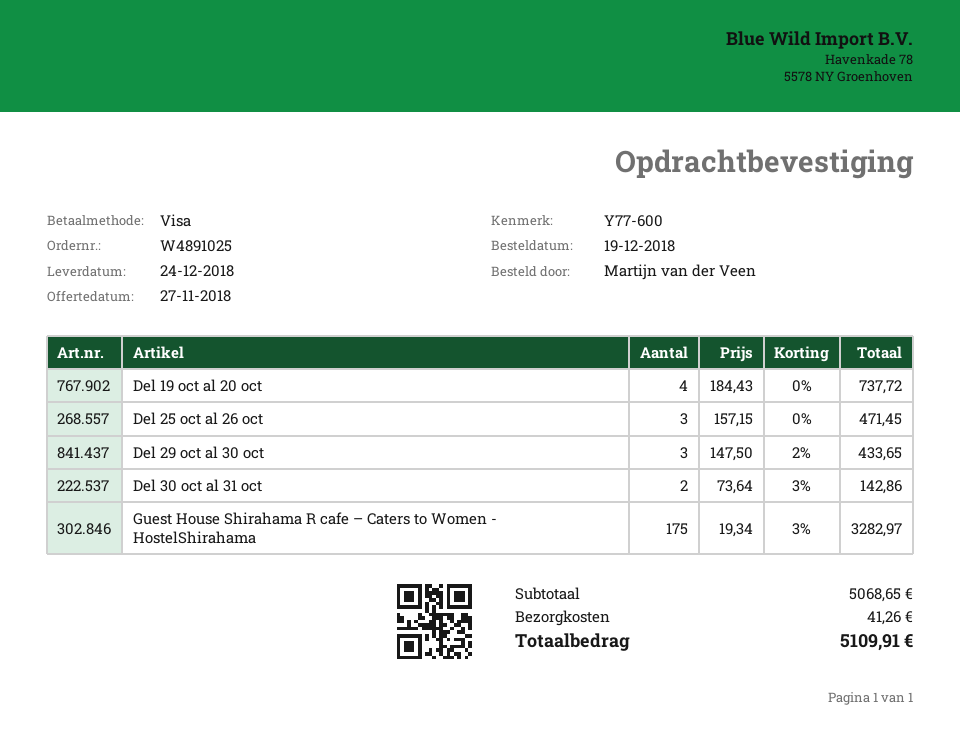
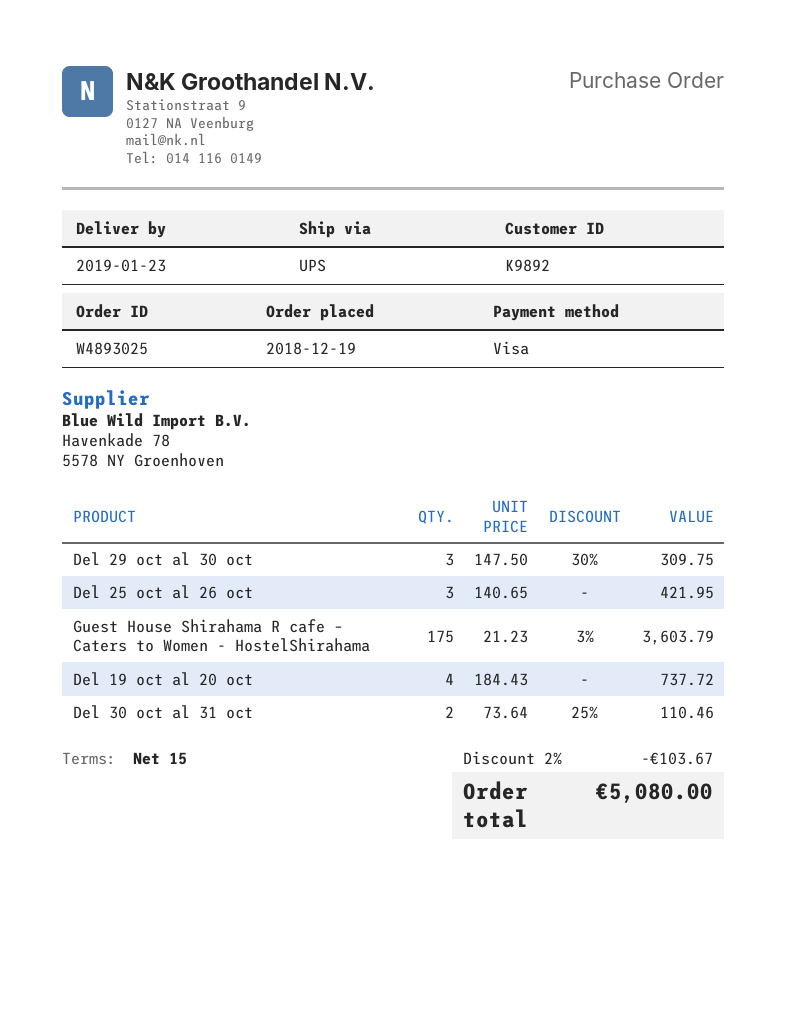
order number: W4891025 -> W4893025
delivery date: 2018-12-24 -> 2019-01-23
Del 25 oct al 26 oct: 3 x 157.15 = 471.45 -> 3 x 140.65 = 421.95
Del 29 oct al 30 oct: 3 x 147.50 - 2% = 433.65 -> 3 x 147.50 - 30% = 309.75
Del 30 oct al 31 oct: 2 x 73.64 - 3% = 142.86 -> 2 x 73.64 - 25% = 110.46
Guest House Shirahama R cafe – Caters to Women - HostelShirahama: 175 x 19.34 - 3% = 3282.97 -> 175 x 21.23 - 3% = 3603.79
discount: none -> 2% = 103.67
shipping: 41.26 -> none
total: 5109.91 -> 5080.00

